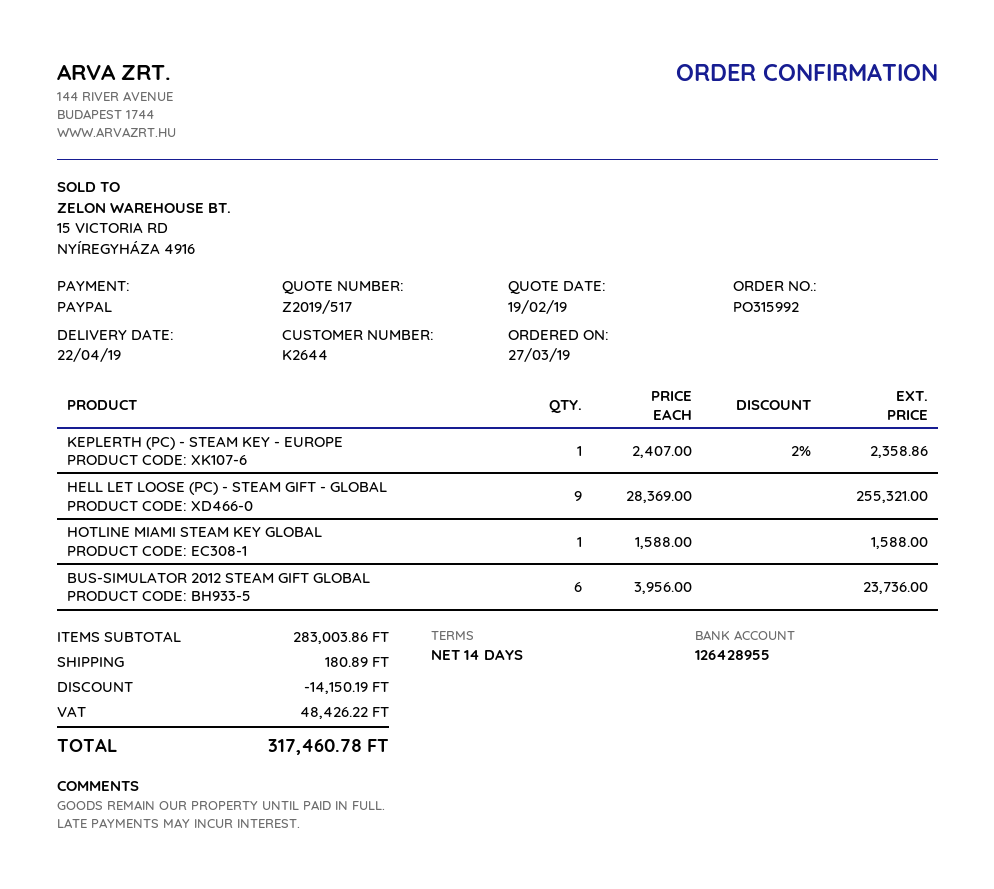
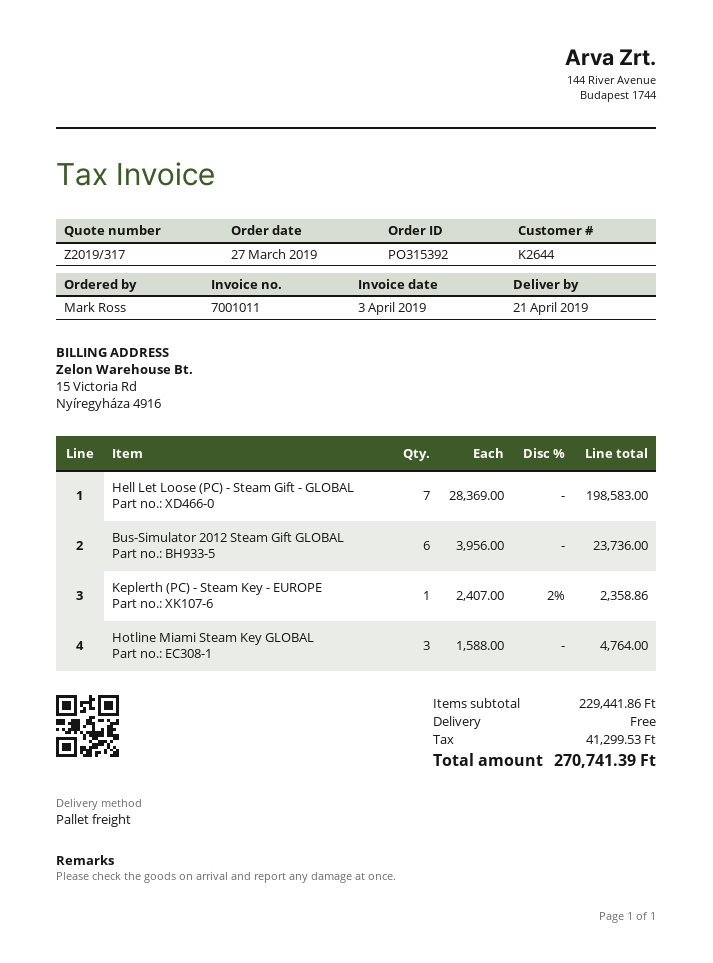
quote number: Z2019/517 -> Z2019/317
order number: PO315992 -> PO315392
delivery date: 2019-04-22 -> 2019-04-21
HELL LET LOOSE (PC) - STEAM GIFT - GLOBAL: 9 x 28369.00 = 255321.00 -> 7 x 28369.00 = 198583.00
HOTLINE MIAMI STEAM KEY GLOBAL: 1 x 1588.00 = 1588.00 -> 3 x 1588.00 = 4764.00
subtotal: 283003.86 -> 229441.86
discount: 14150.19 -> none
shipping: 180.89 -> 0.00
tax: 48426.22 -> 41299.53
total: 317460.78 -> 270741.39

